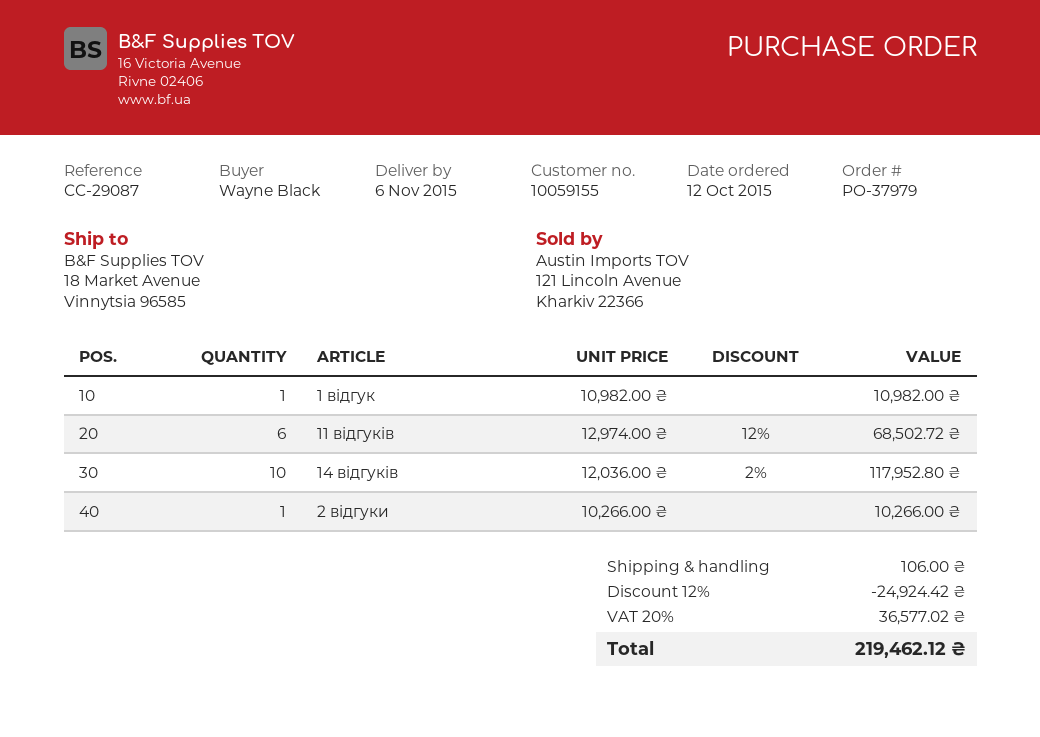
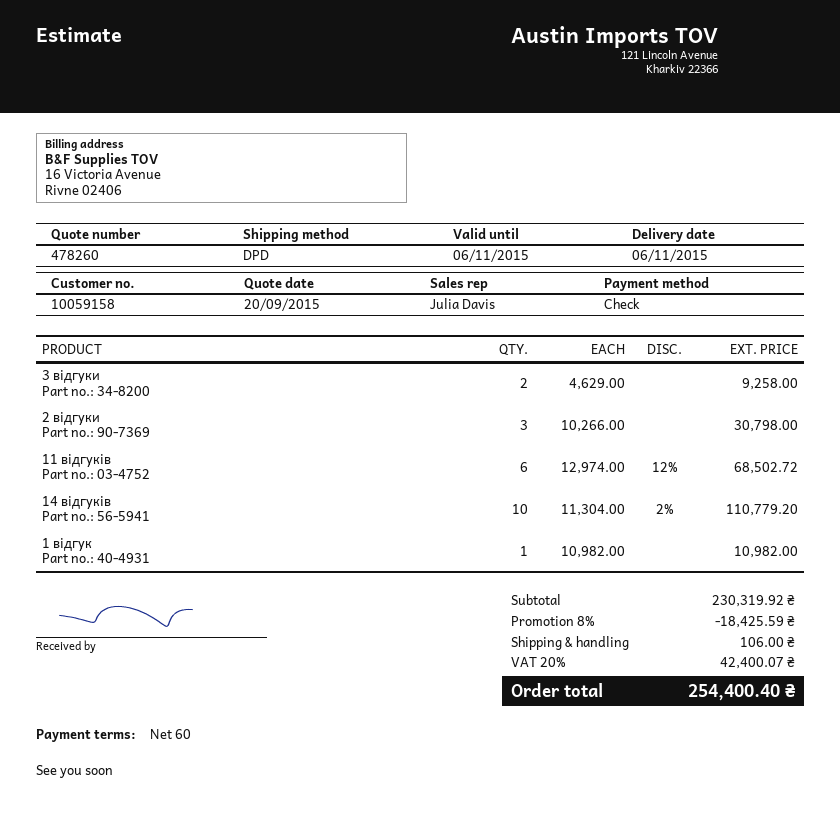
customer number: 10059155 -> 10059158
14 відгуків: 10 x 12036.00 - 2% = 117952.80 -> 10 x 11304.00 - 2% = 110779.20
2 відгуки: 1 x 10266.00 = 10266.00 -> 3 x 10266.00 = 30798.00
3 відгуки: none -> 2 x 4629.00 = 9258.00
discount: 12% = 24924.42 -> 8% = 18425.59
tax: 20% = 36577.02 -> 20% = 42400.07
total: 219462.12 -> 254400.40

